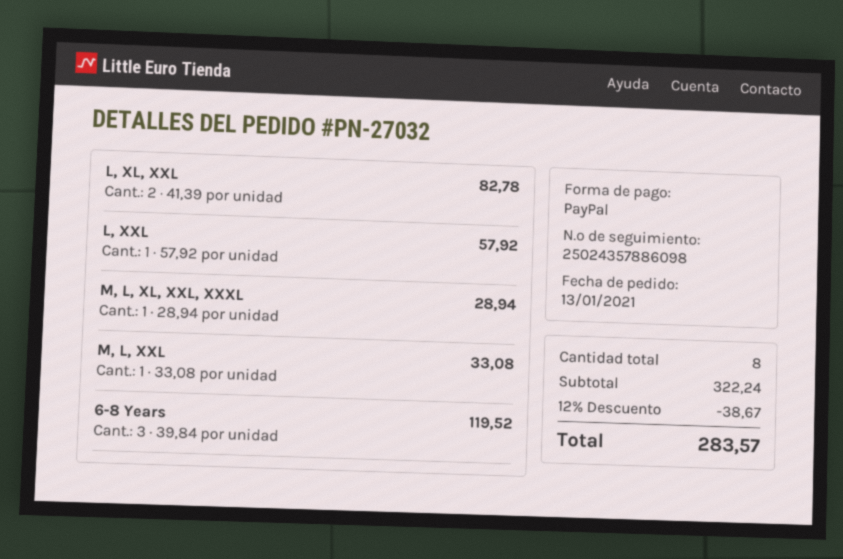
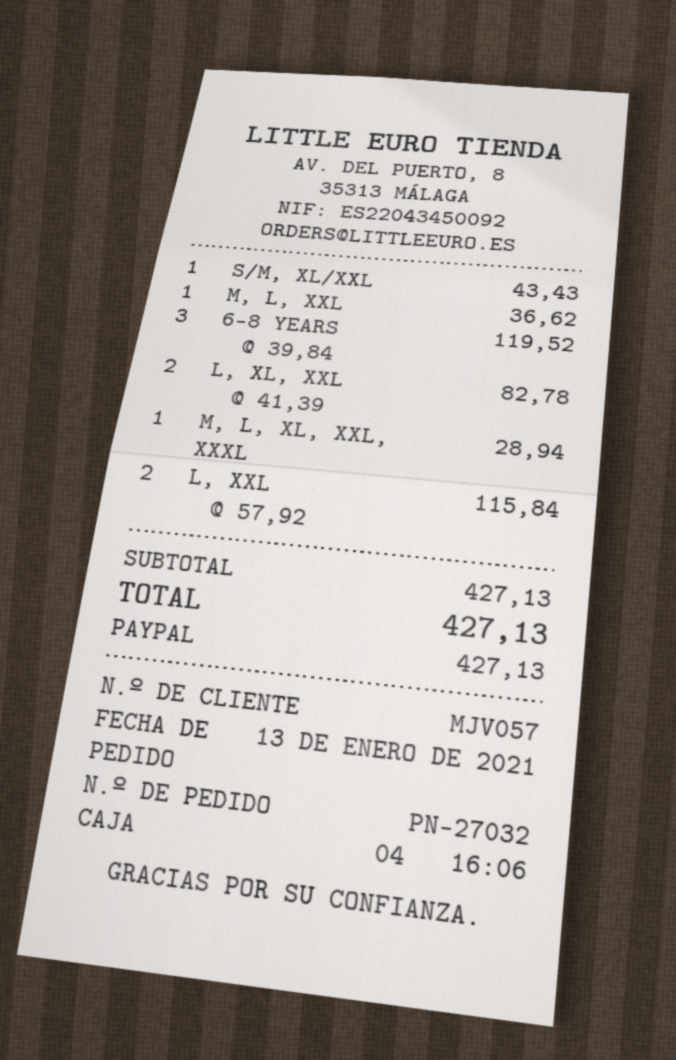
L, XXL: 1 x 57.92 = 57.92 -> 2 x 57.92 = 115.84
M, L, XXL: 1 x 33.08 = 33.08 -> 1 x 36.62 = 36.62
S/M, XL/XXL: none -> 1 x 43.43 = 43.43
subtotal: 322.24 -> 427.13
discount: 12% = 38.67 -> none
total: 283.57 -> 427.13

